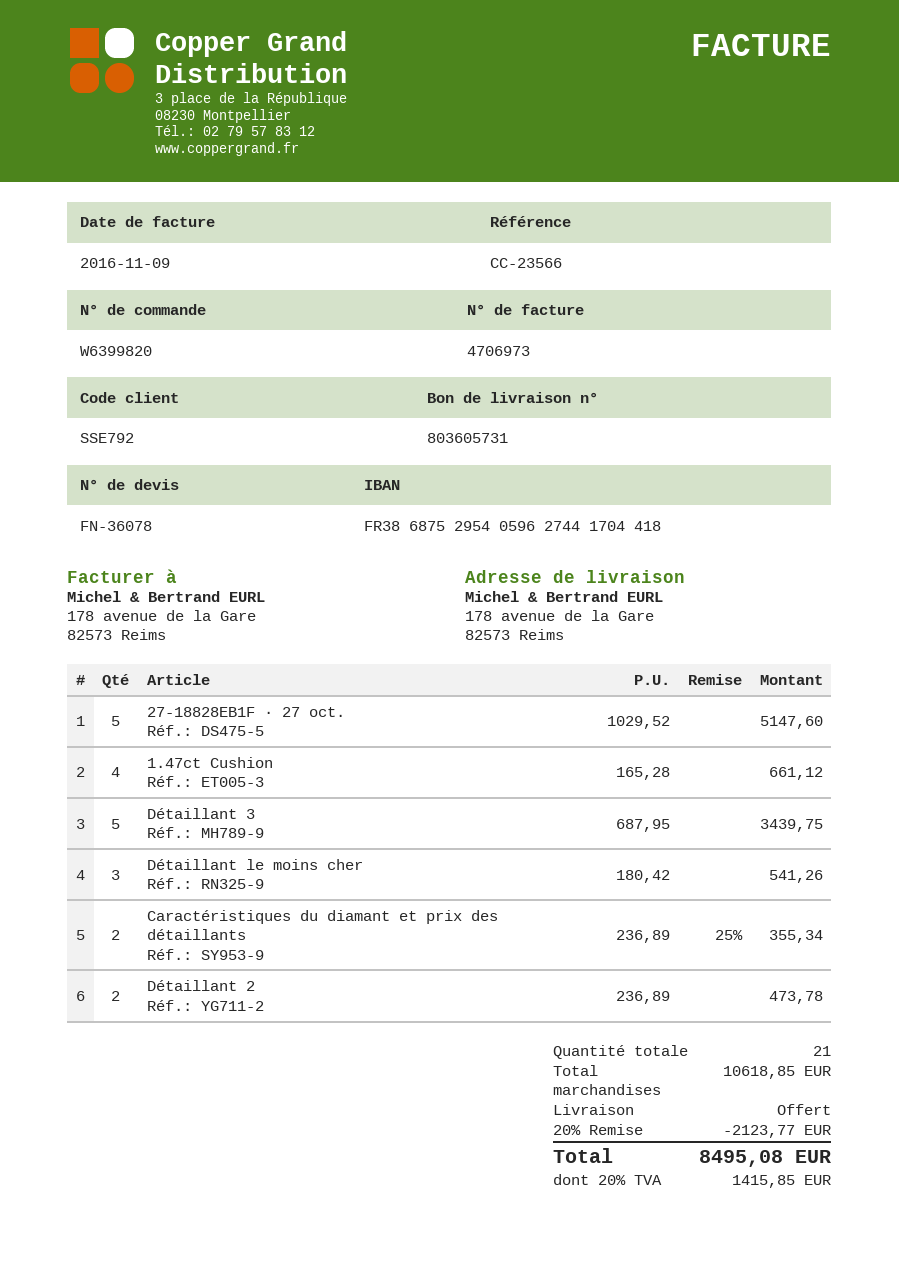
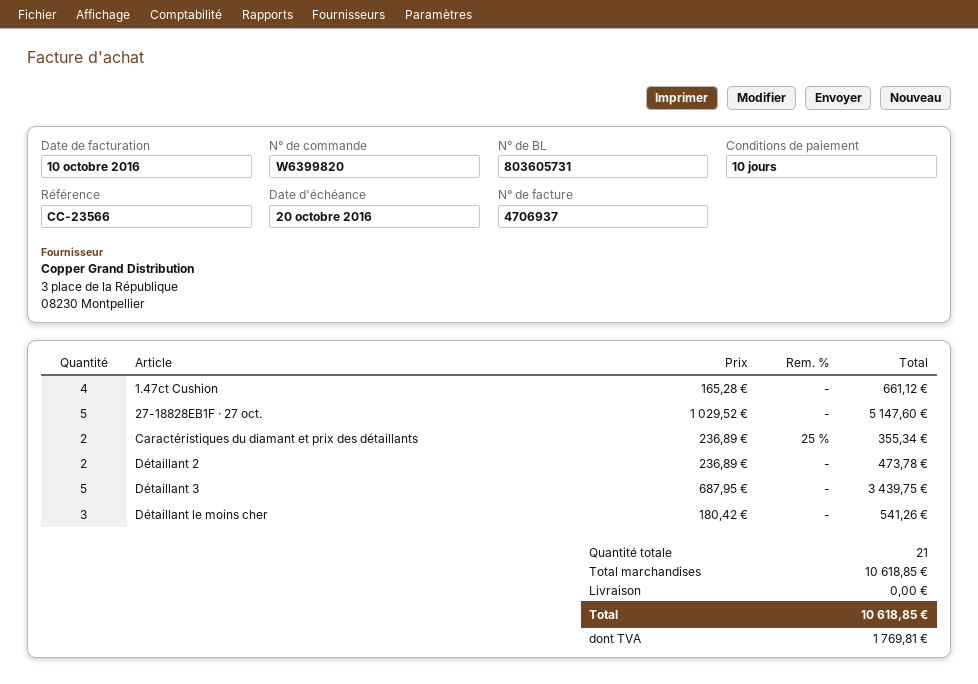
invoice number: 4706973 -> 4706937
invoice date: 2016-11-09 -> 2016-10-10
discount: 20% = 2123.77 -> none
tax: 1415.85 -> 1769.81
total: 8495.08 -> 10618.85

